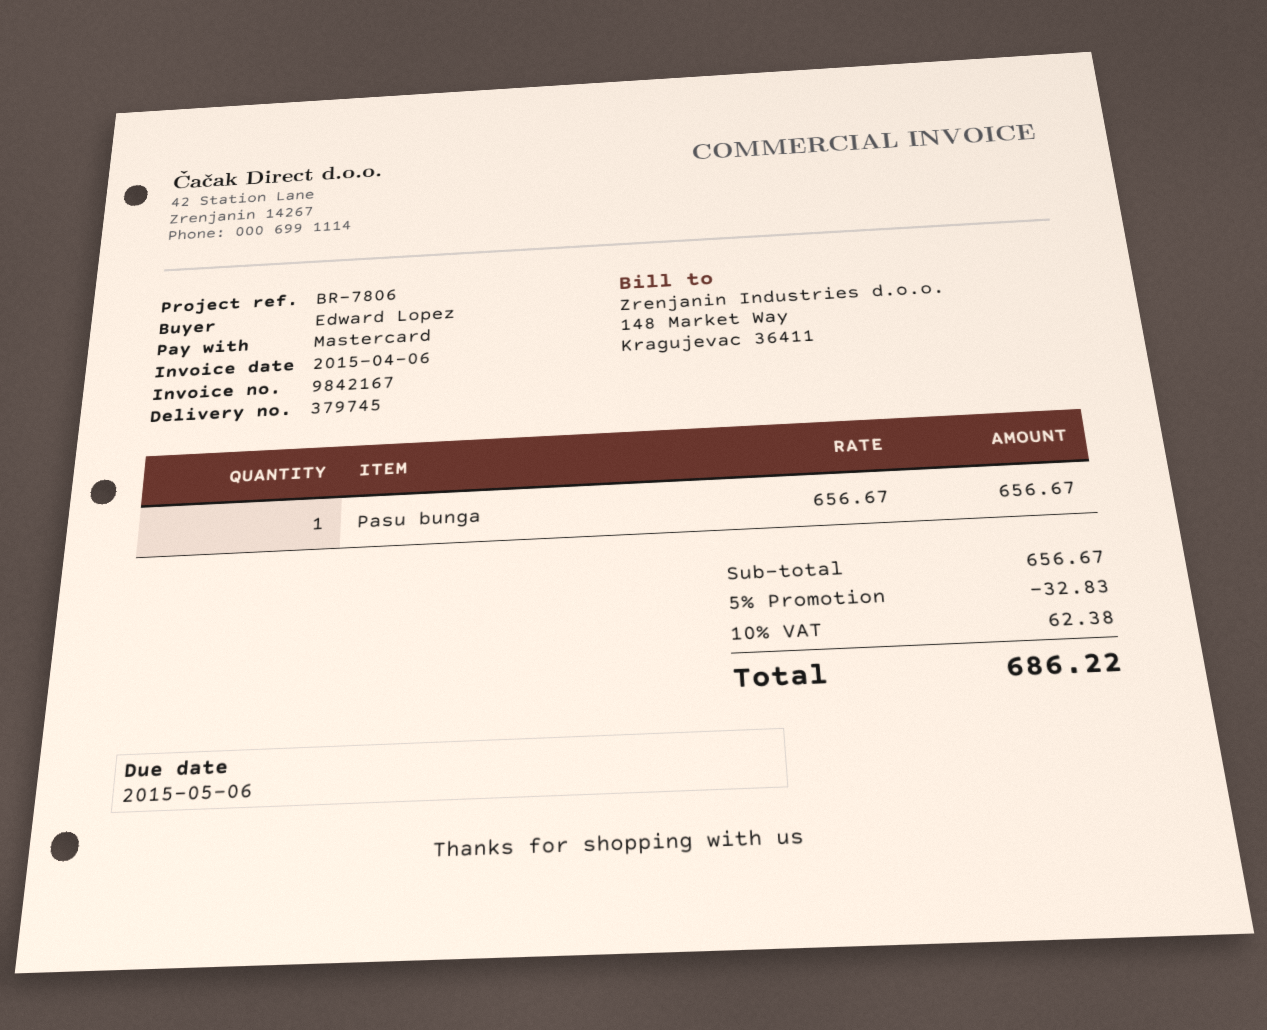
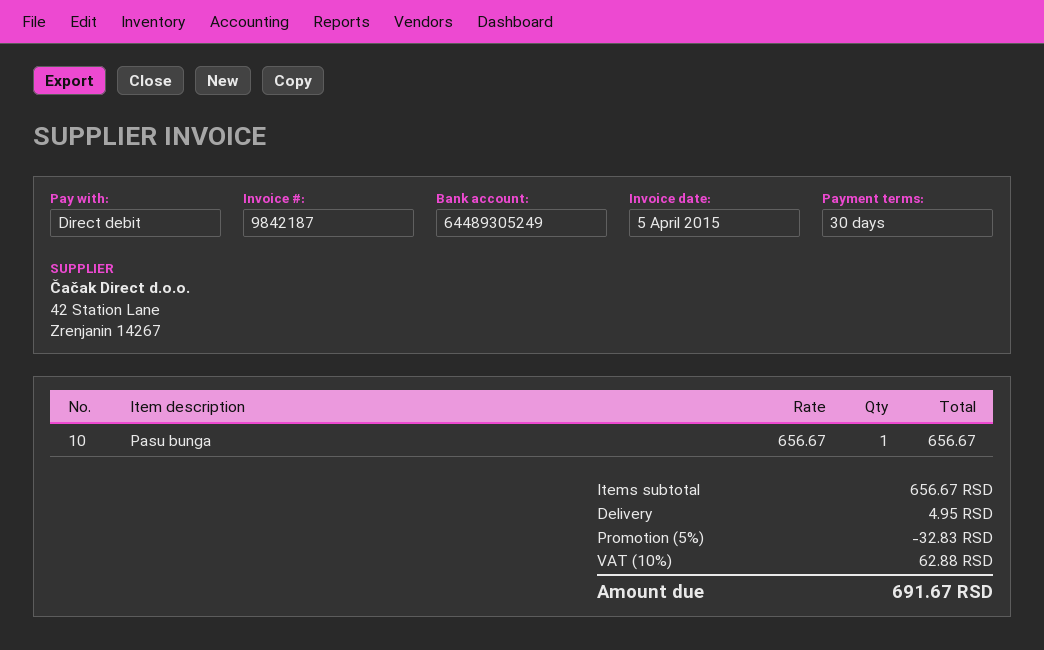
invoice number: 9842167 -> 9842187
invoice date: 2015-04-06 -> 2015-04-05
payment method: Mastercard -> direct debit
shipping: none -> 4.95
tax: 10% = 62.38 -> 10% = 62.88
total: 686.22 -> 691.67

